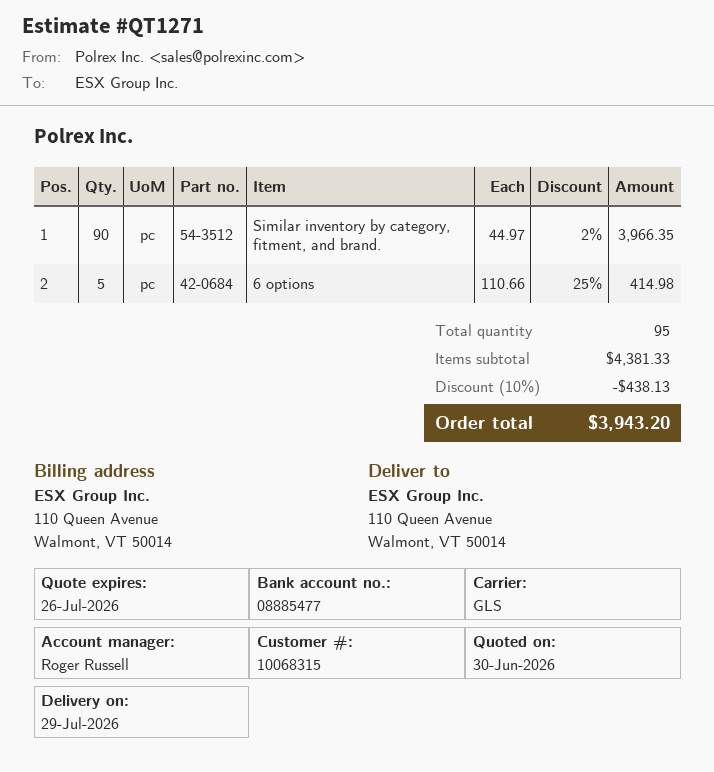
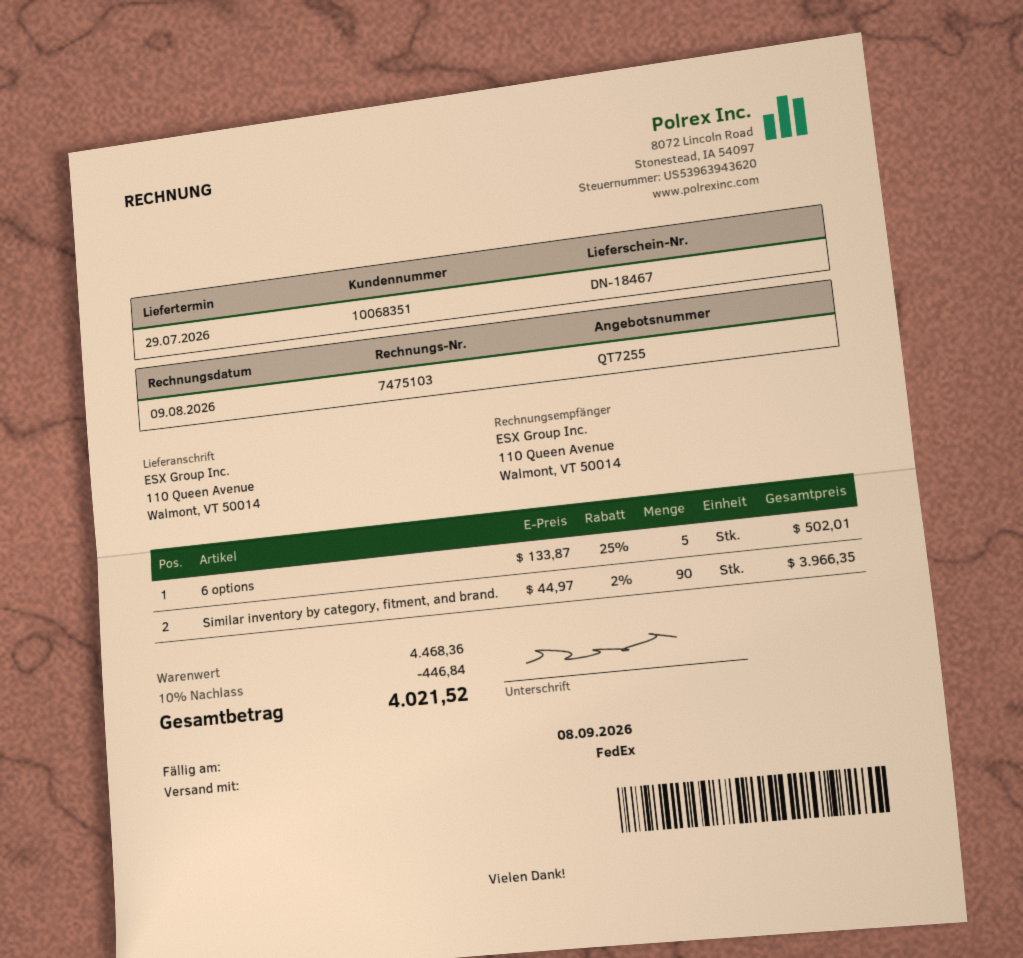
quote number: QT1271 -> QT7255
customer number: 10068315 -> 10068351
shipping method: GLS -> FedEx
6 options: 5 x 110.66 - 25% = 414.98 -> 5 x 133.87 - 25% = 502.01
subtotal: 4381.33 -> 4468.36
discount: 10% = 438.13 -> 10% = 446.84
total: 3943.20 -> 4021.52

